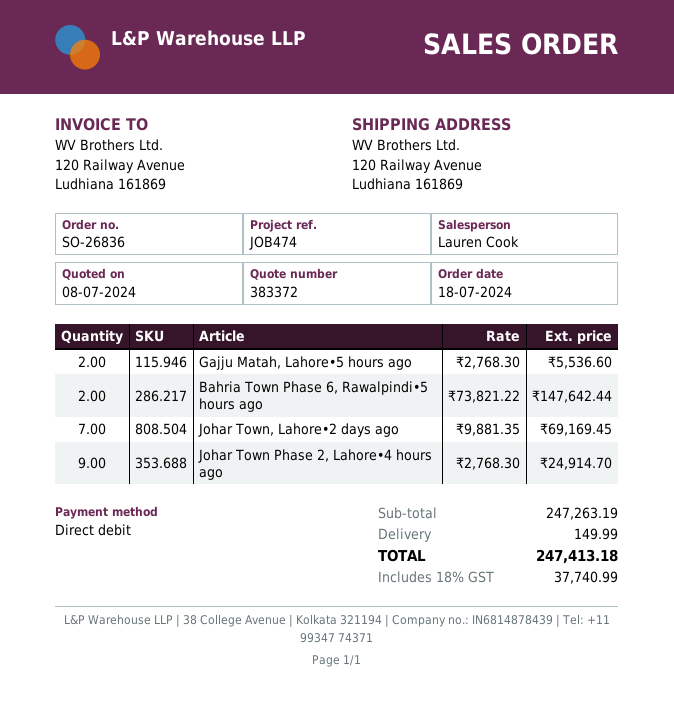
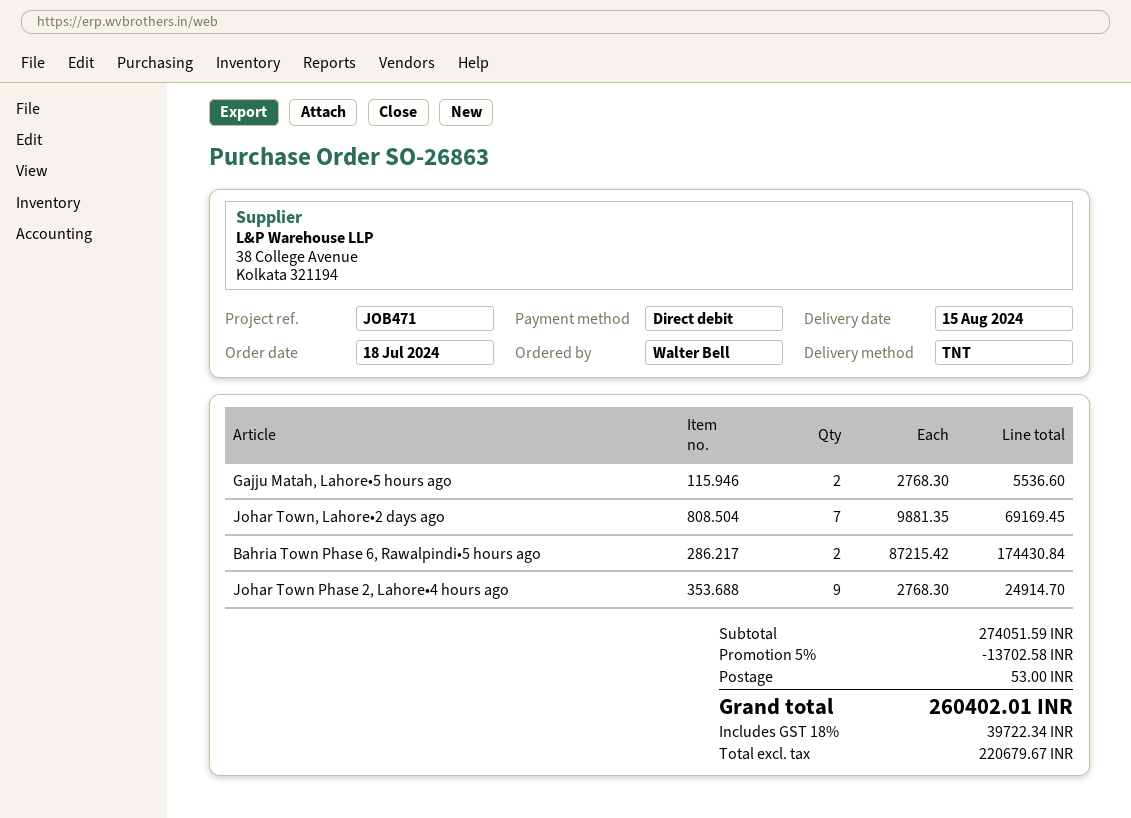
order number: SO-26836 -> SO-26863
reference: JOB474 -> JOB471
Bahria Town Phase 6, Rawalpindi•5 hours ago: 2 x 73821.22 = 147642.44 -> 2 x 87215.42 = 174430.84
subtotal: 247263.19 -> 274051.59
discount: none -> 5% = 13702.58
shipping: 149.99 -> 53.00
tax: 18% = 37740.99 -> 18% = 39722.34
total: 247413.18 -> 260402.01

